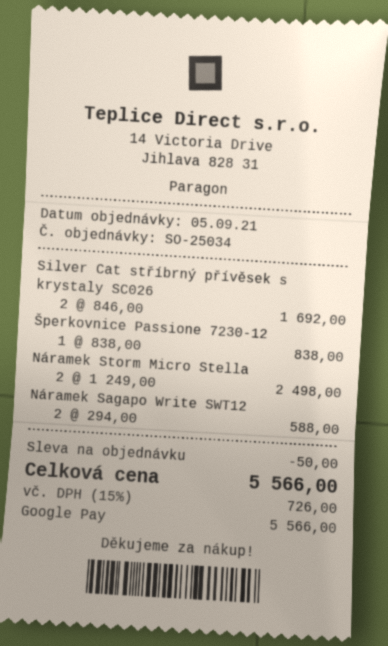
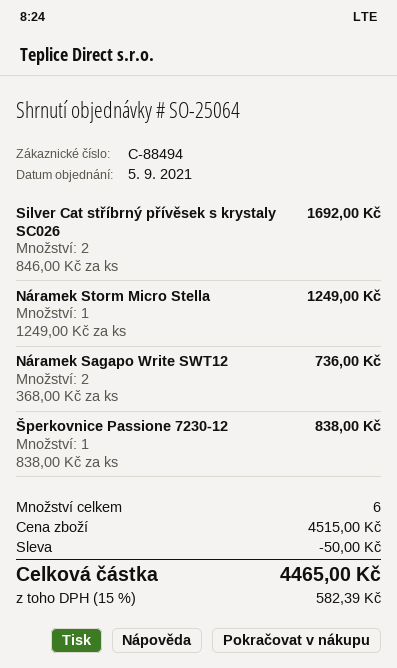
order number: SO-25034 -> SO-25064
Náramek Storm Micro Stella: 2 x 1249.00 = 2498.00 -> 1 x 1249.00 = 1249.00
Náramek Sagapo Write SWT12: 2 x 294.00 = 588.00 -> 2 x 368.00 = 736.00
tax: 15% = 726.00 -> 15% = 582.39
total: 5566.00 -> 4465.00

